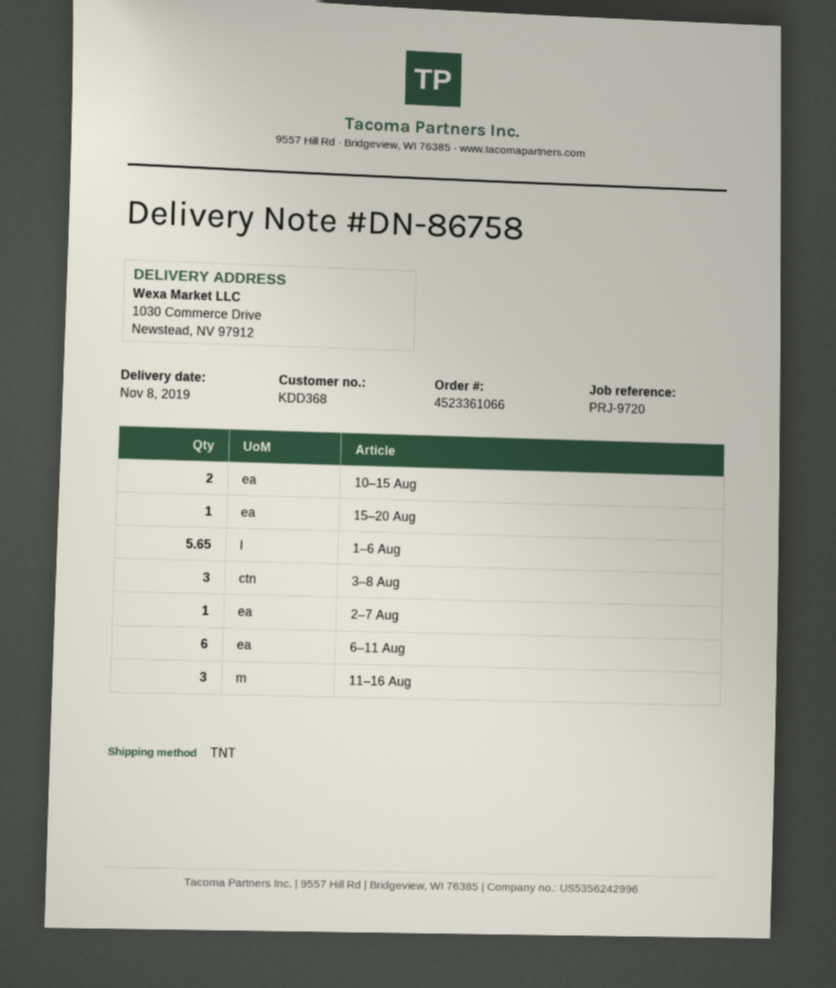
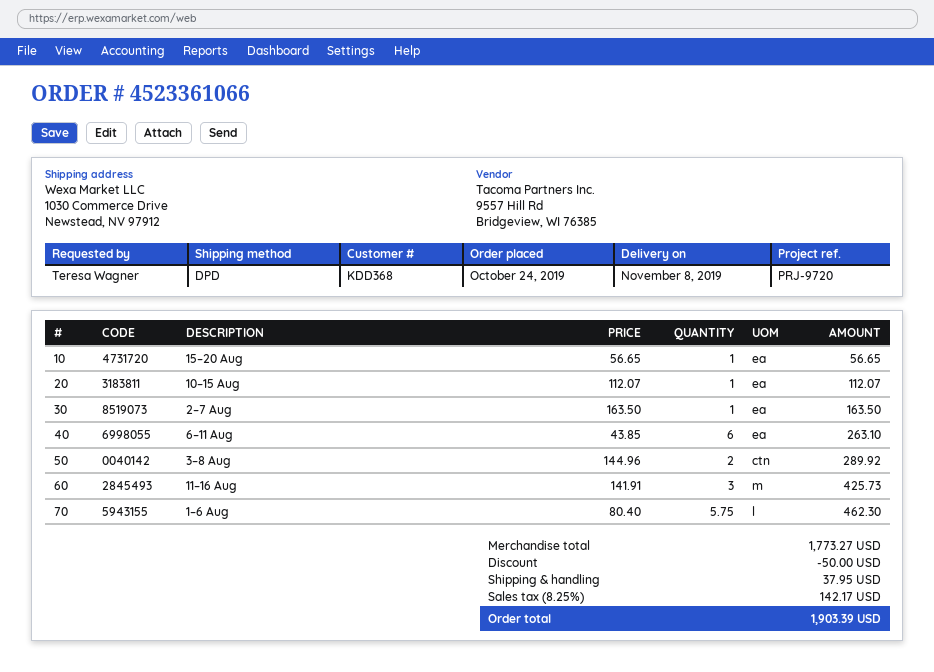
shipping method: TNT -> DPD
10–15 Aug: 2 -> 1
1–6 Aug: 5.65 -> 5.75
3–8 Aug: 3 -> 2

